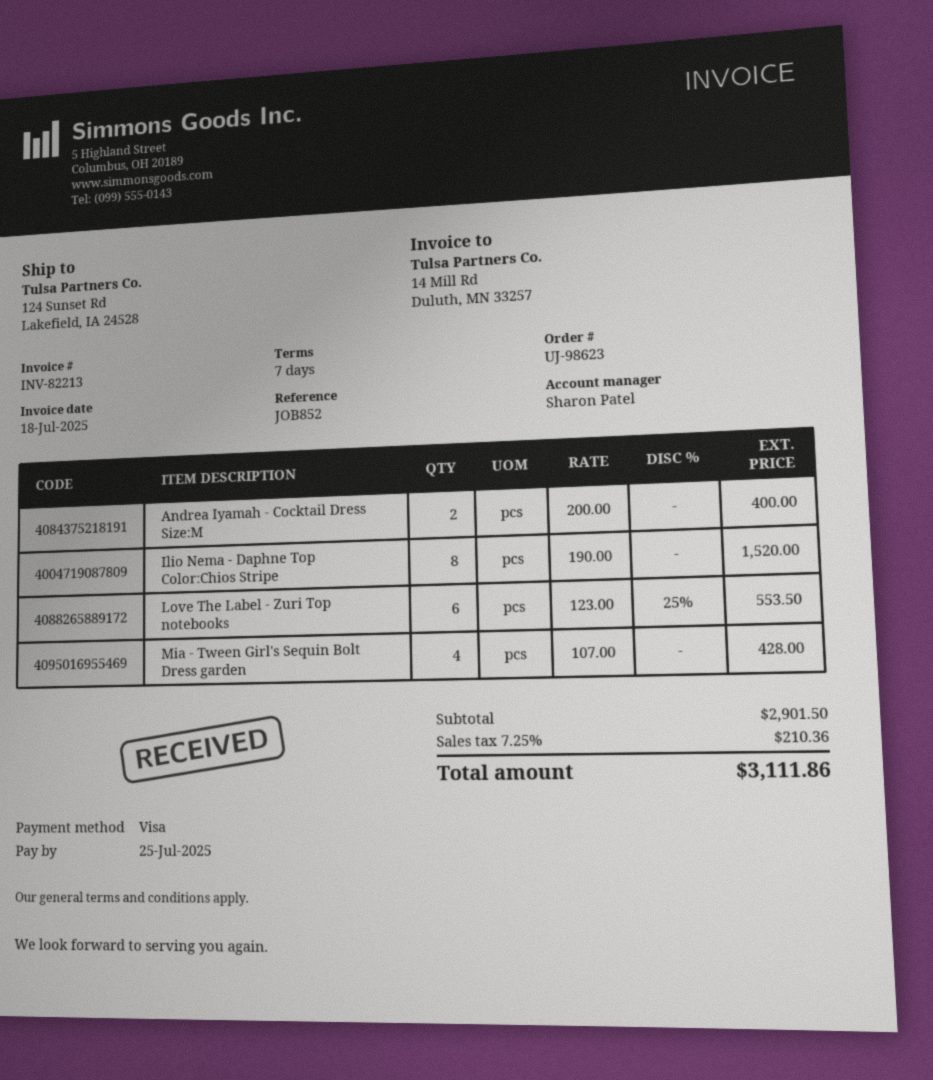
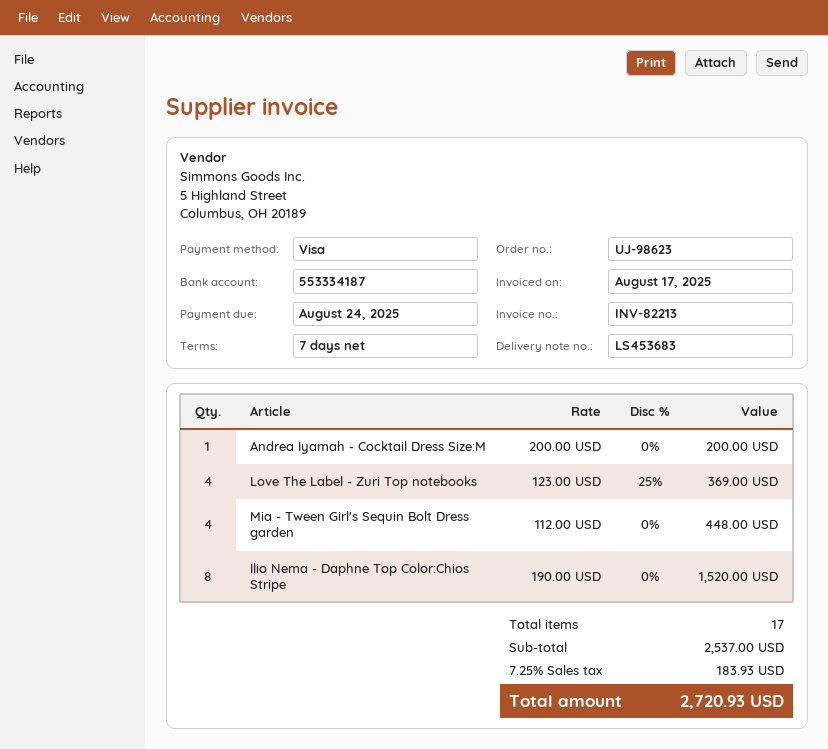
invoice date: 2025-07-18 -> 2025-08-17
due date: 2025-07-25 -> 2025-08-24
Andrea Iyamah - Cocktail Dress Size:M: 2 x 200.00 = 400.00 -> 1 x 200.00 = 200.00
Love The Label - Zuri Top notebooks: 6 x 123.00 - 25% = 553.50 -> 4 x 123.00 - 25% = 369.00
Mia - Tween Girl's Sequin Bolt Dress garden: 4 x 107.00 = 428.00 -> 4 x 112.00 = 448.00
subtotal: 2901.50 -> 2537.00
tax: 7.25% = 210.36 -> 7.25% = 183.93
total: 3111.86 -> 2720.93

